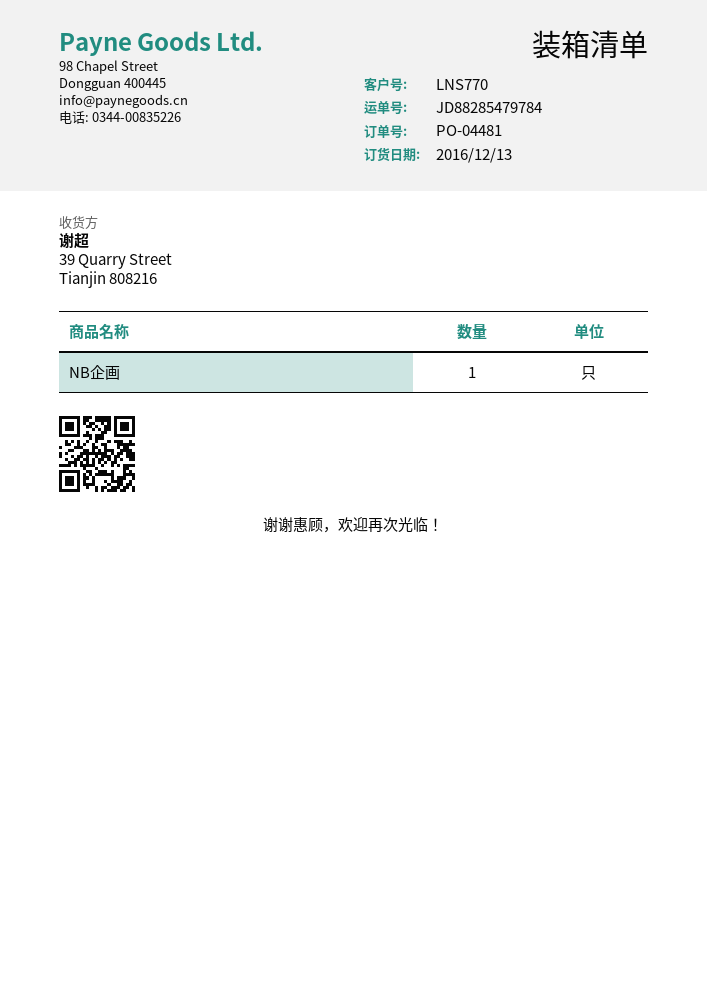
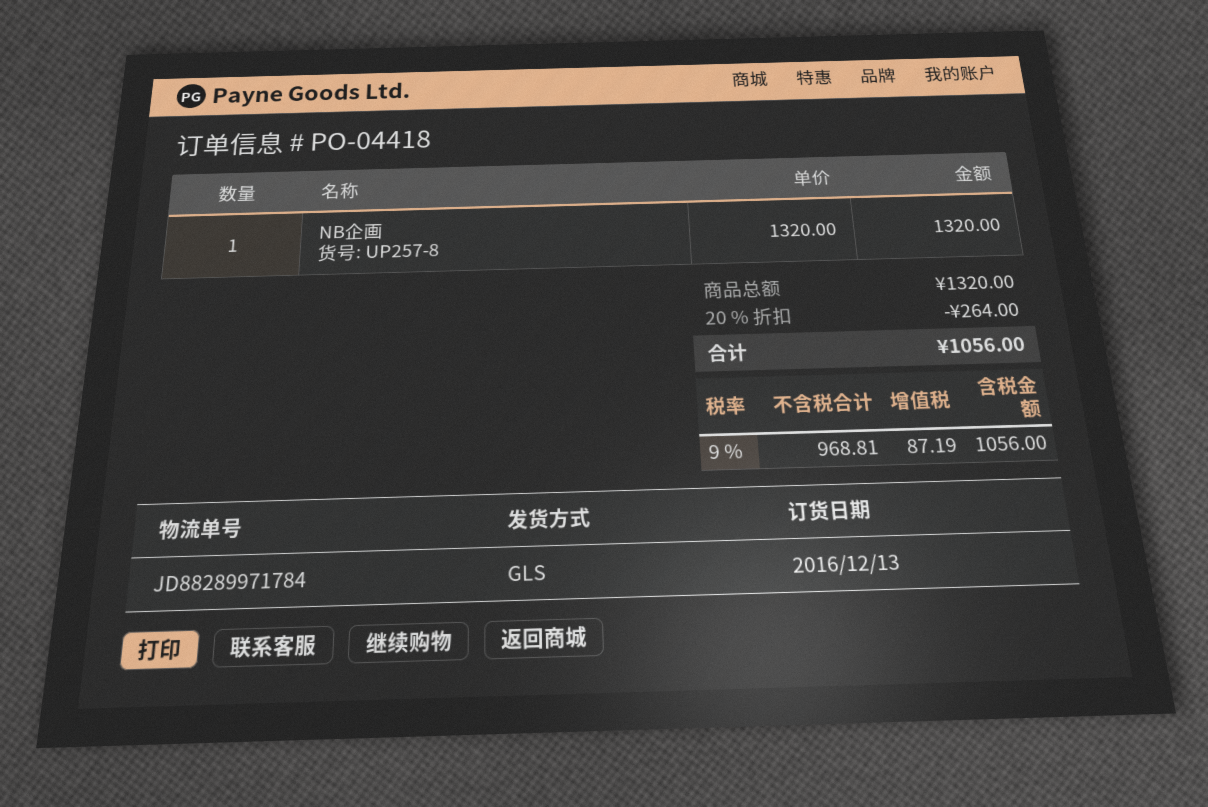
order number: PO-04481 -> PO-04418
tracking number: JD88285479784 -> JD88289971784

